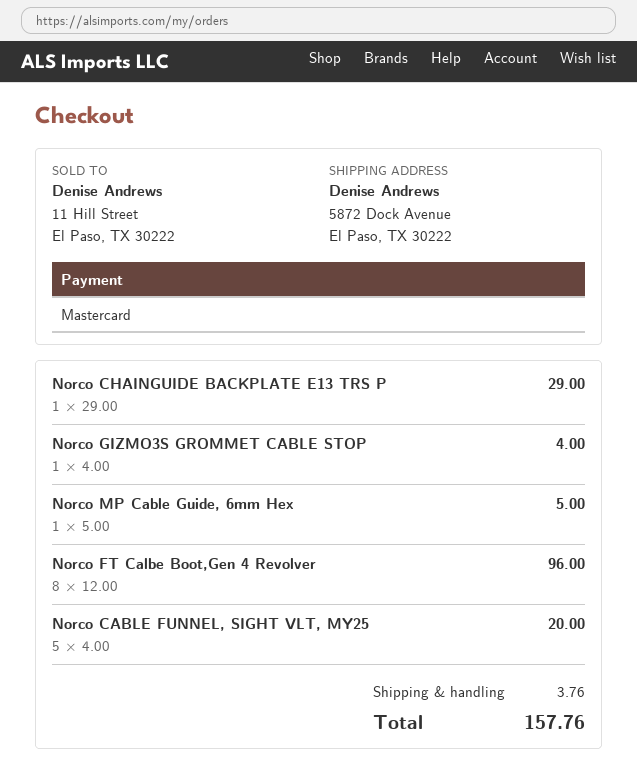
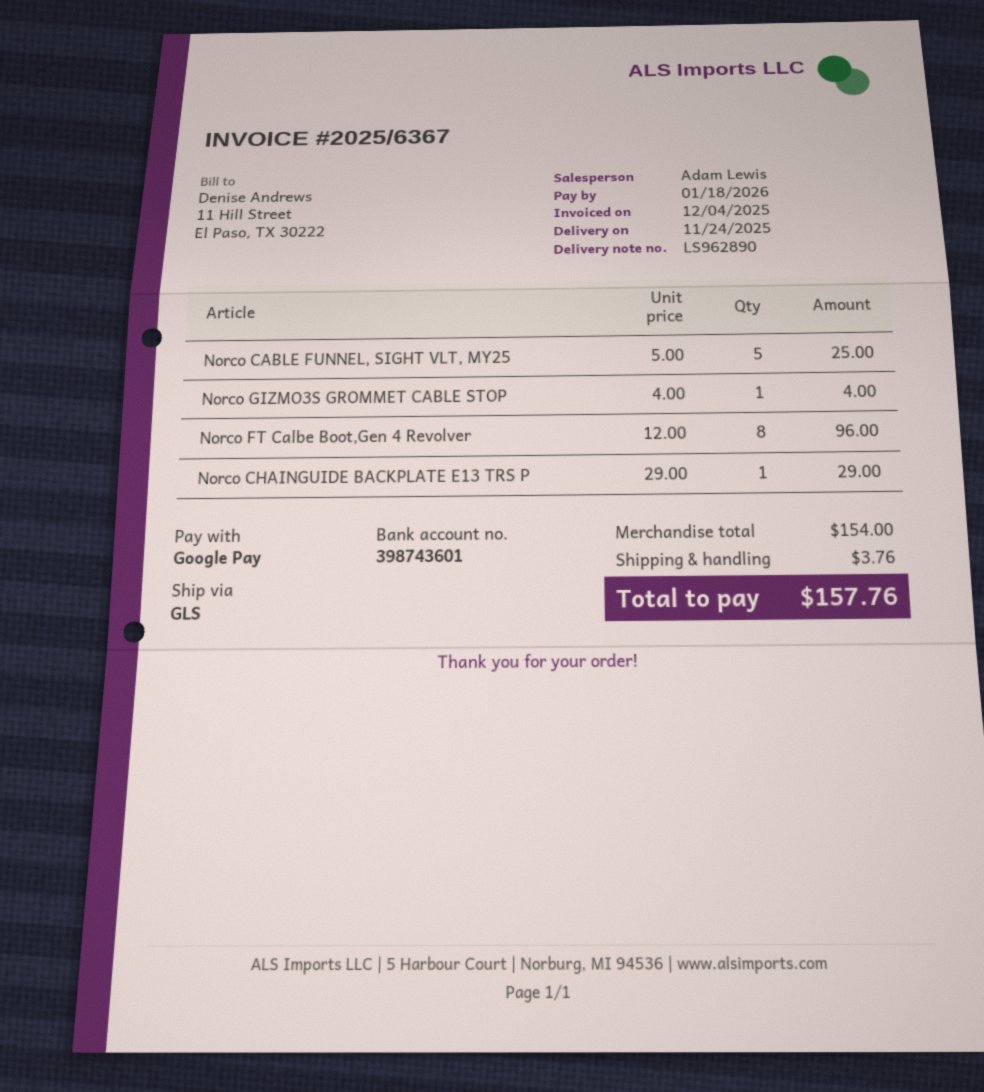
payment method: Mastercard -> Google Pay
Norco MP Cable Guide, 6mm Hex: 1 x 5.00 = 5.00 -> none
Norco CABLE FUNNEL, SIGHT VLT, MY25: 5 x 4.00 = 20.00 -> 5 x 5.00 = 25.00

